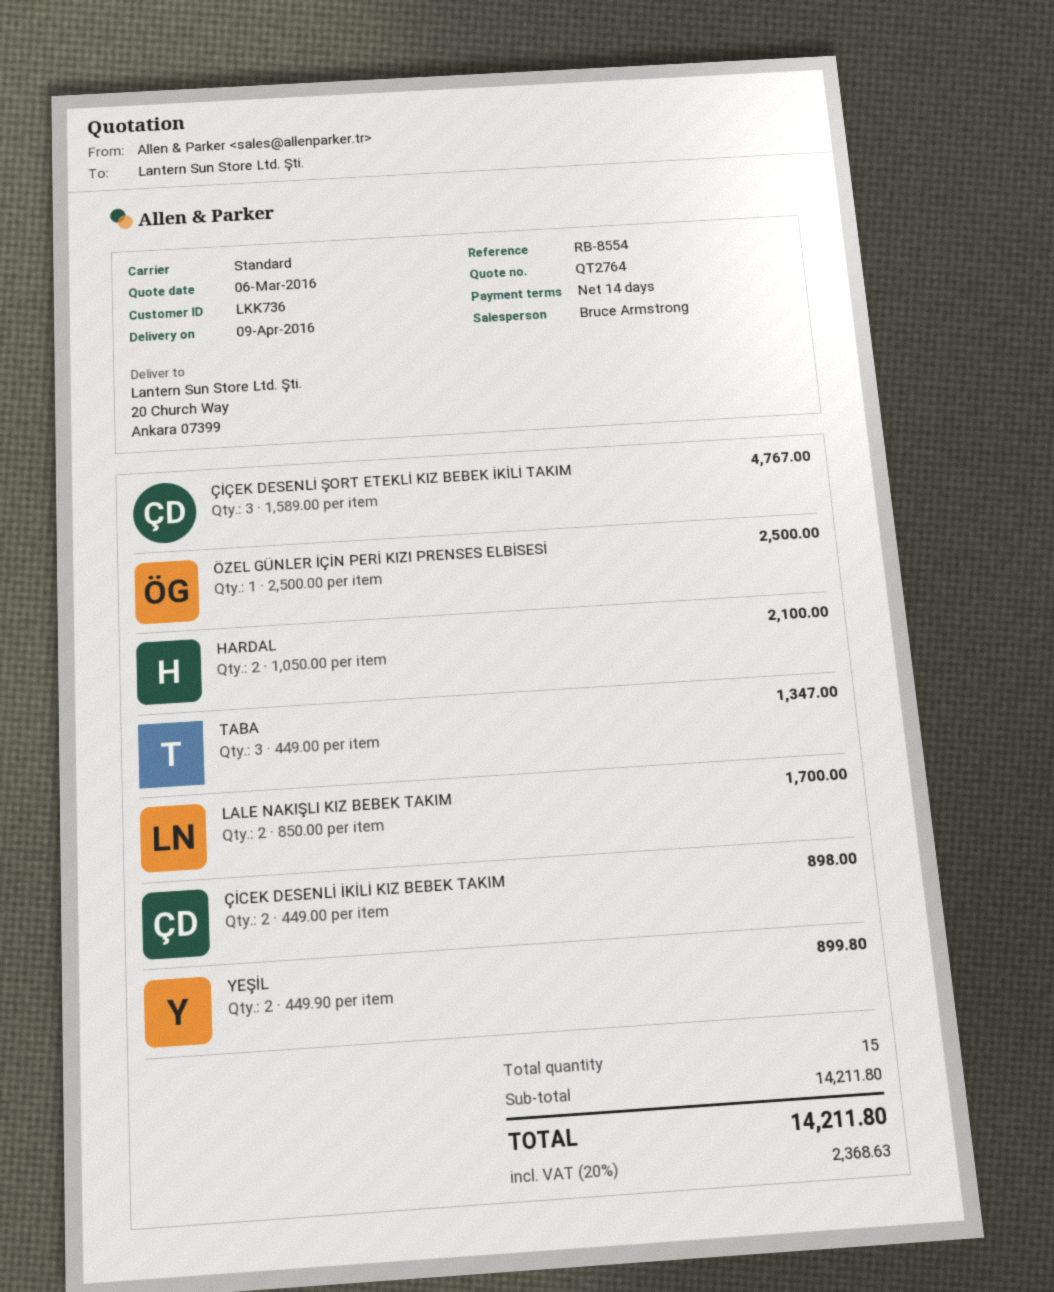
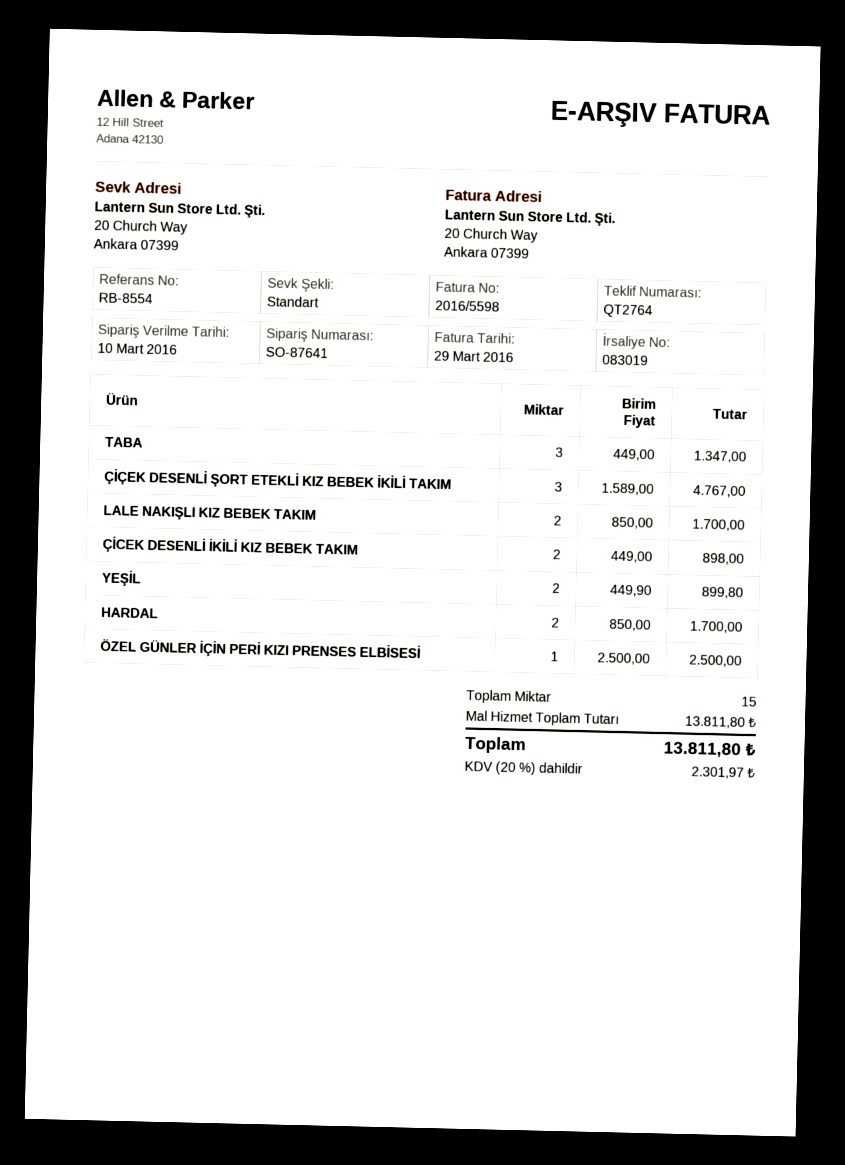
HARDAL: 2 x 1050.00 = 2100.00 -> 2 x 850.00 = 1700.00
subtotal: 14211.80 -> 13811.80
tax: 20% = 2368.63 -> 20% = 2301.97
total: 14211.80 -> 13811.80

